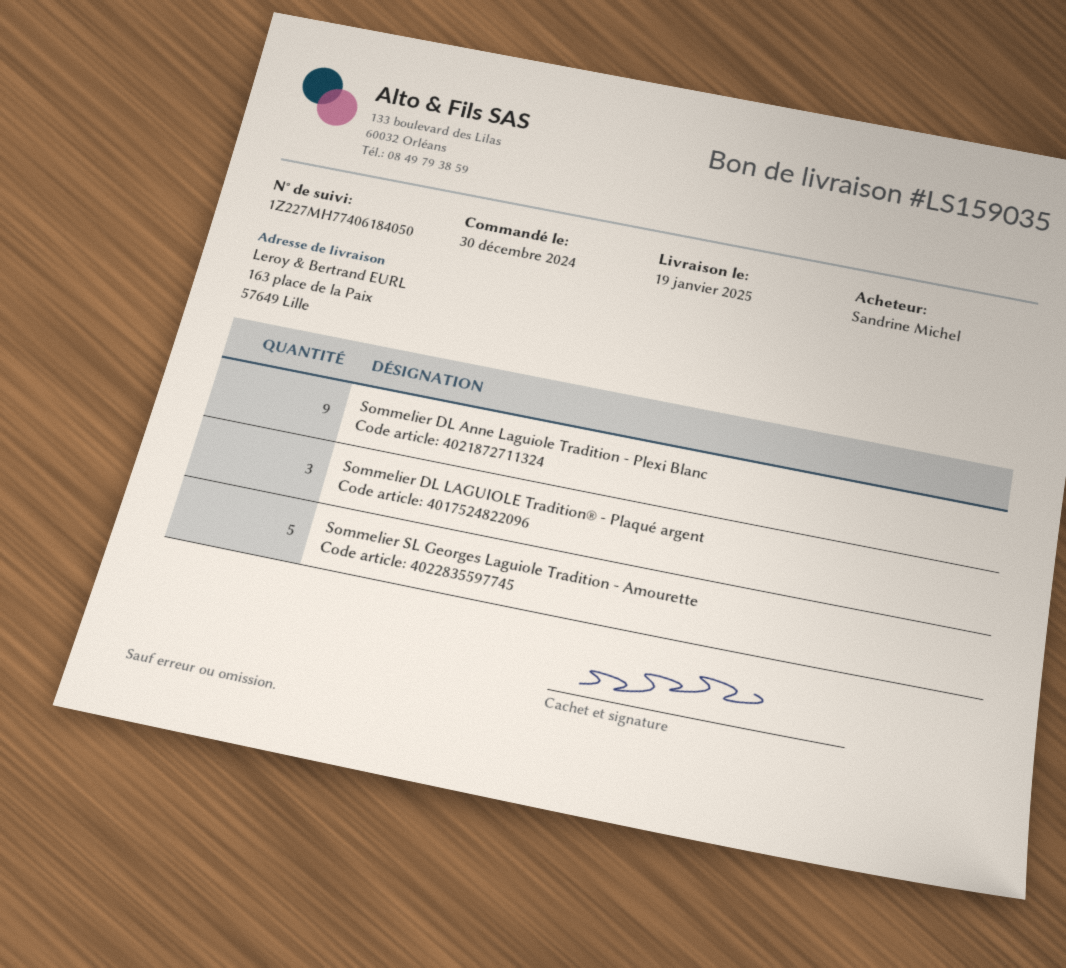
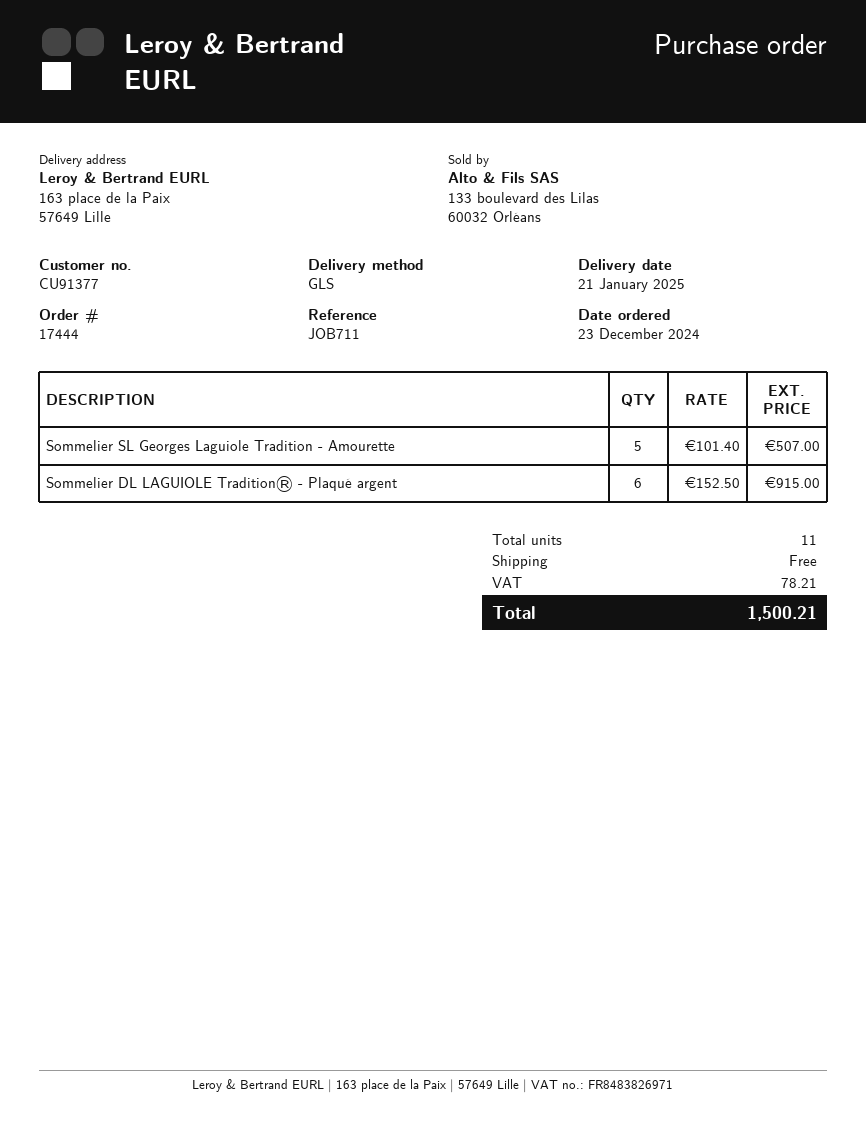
order date: 2024-12-30 -> 2024-12-23
delivery date: 2025-01-19 -> 2025-01-21
Sommelier DL Anne Laguiole Tradition - Plexi Blanc: 9 -> none
Sommelier DL LAGUIOLE Tradition® - Plaqué argent: 3 -> 6

